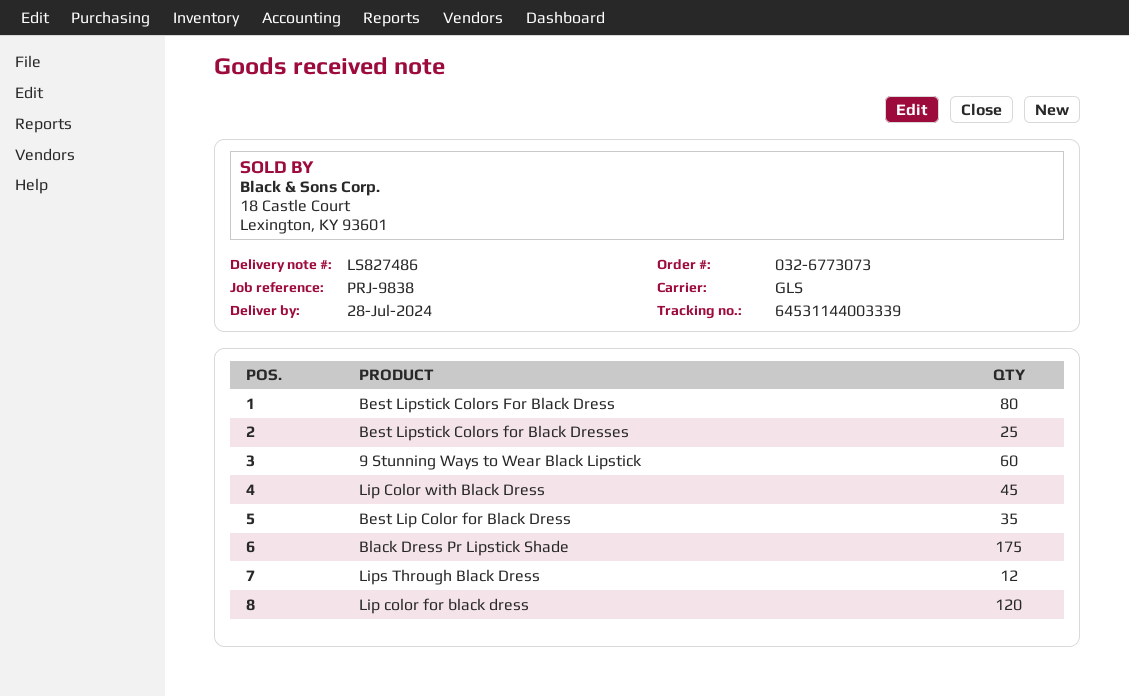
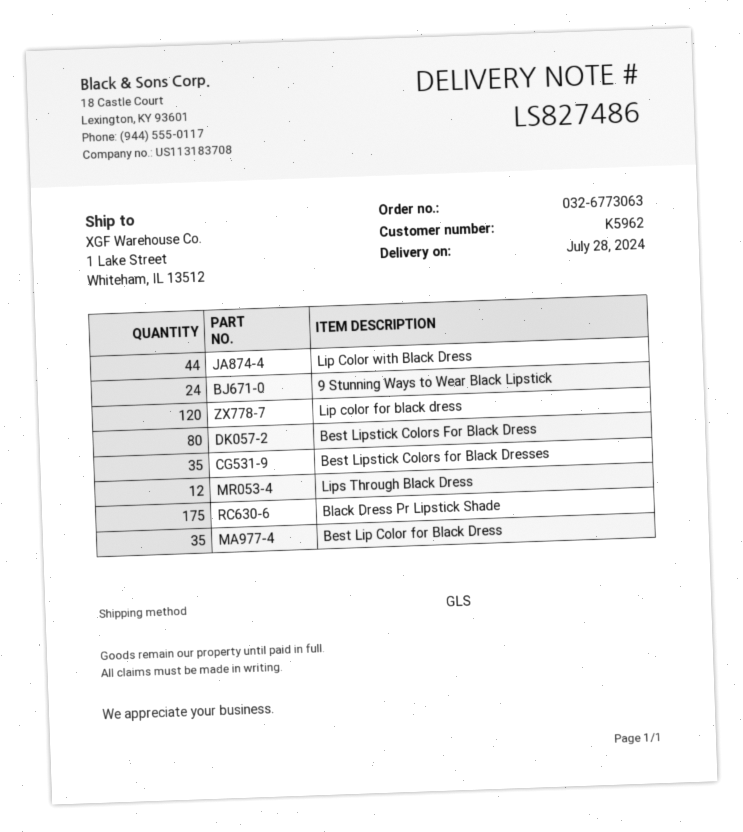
order number: 032-6773073 -> 032-6773063
Best Lipstick Colors for Black Dresses: 25 -> 35
9 Stunning Ways to Wear Black Lipstick: 60 -> 24
Lip Color with Black Dress: 45 -> 44

